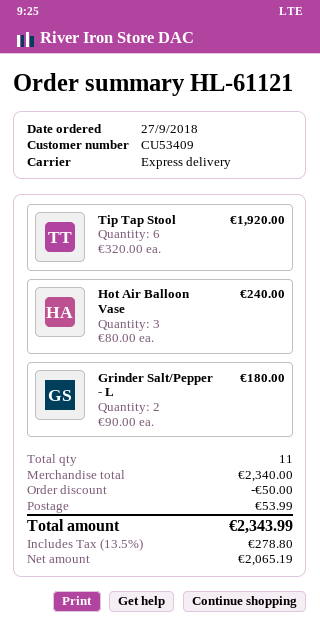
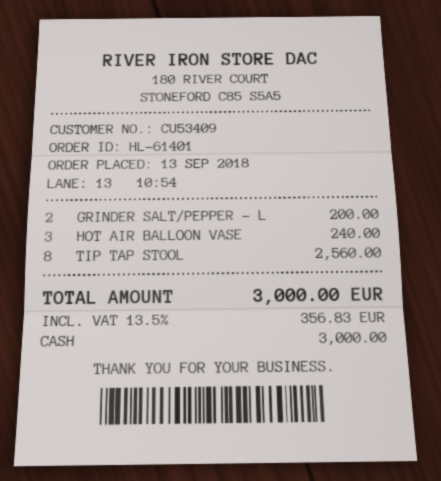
order number: HL-61121 -> HL-61401
order date: 2018-09-27 -> 2018-09-13
Tip Tap Stool: 6 for 1920.00 -> 8 for 2560.00
Grinder Salt/Pepper - L: 2 for 180.00 -> 2 for 200.00
discount: 50.00 -> none
shipping: 53.99 -> none
tax: 13.5% = 278.80 -> 13.5% = 356.83
total: 2343.99 -> 3000.00

